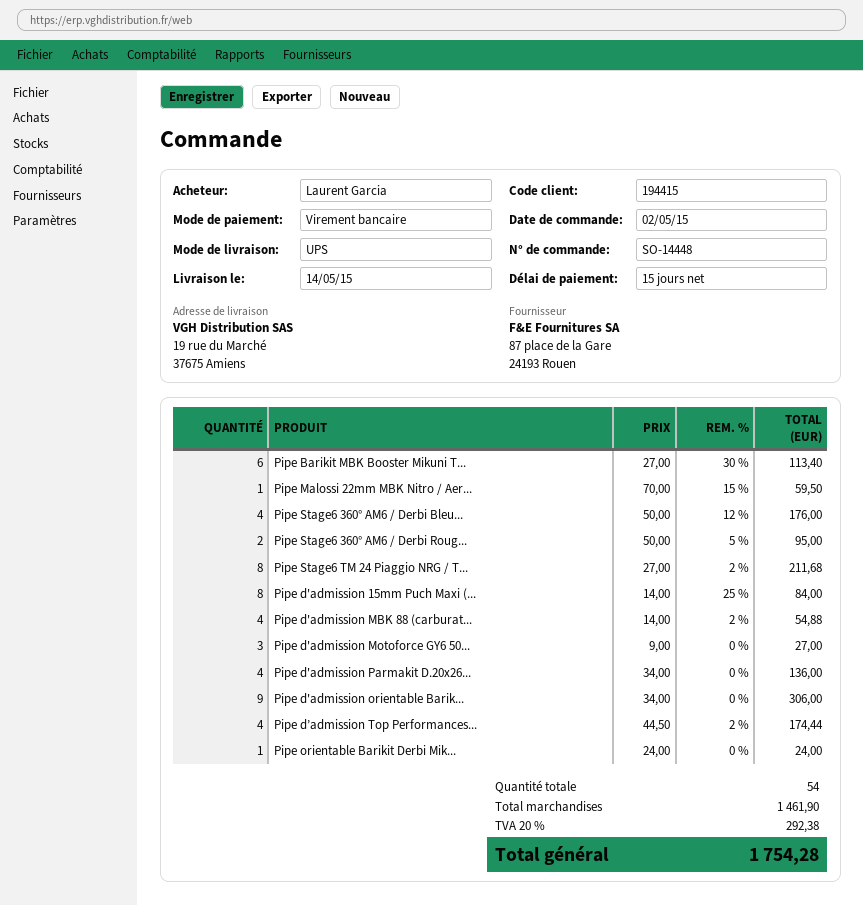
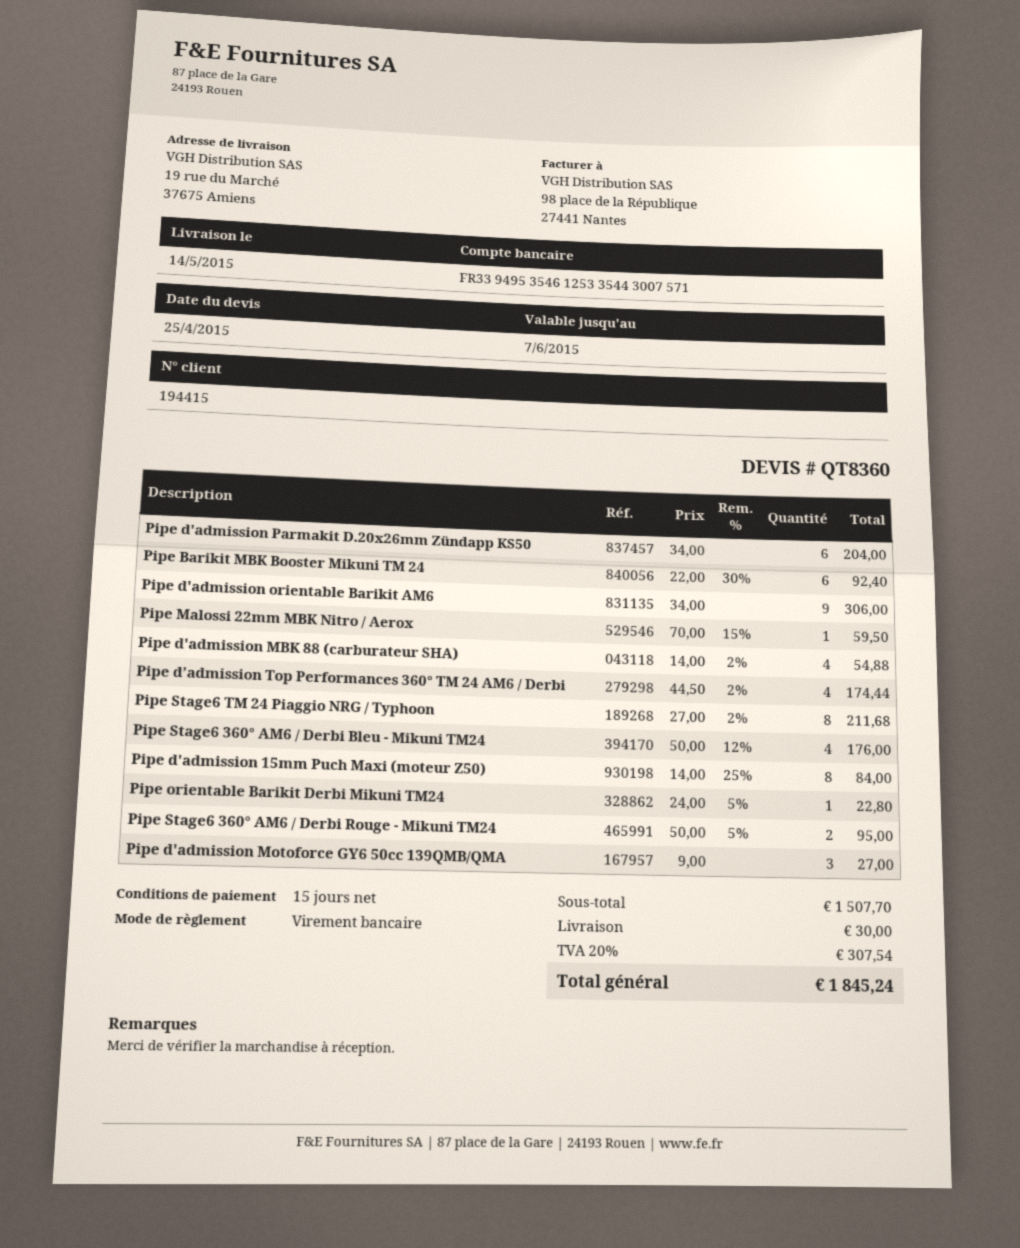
Pipe Barikit MBK Booster Mikuni T...: 6 x 27.00 - 30% = 113.40 -> 6 x 22.00 - 30% = 92.40
Pipe d'admission Parmakit D.20x26...: 4 x 34.00 = 136.00 -> 6 x 34.00 = 204.00
Pipe orientable Barikit Derbi Mik...: 1 x 24.00 = 24.00 -> 1 x 24.00 - 5% = 22.80
subtotal: 1461.90 -> 1507.70
shipping: none -> 30.00
tax: 20% = 292.38 -> 20% = 307.54
total: 1754.28 -> 1845.24

